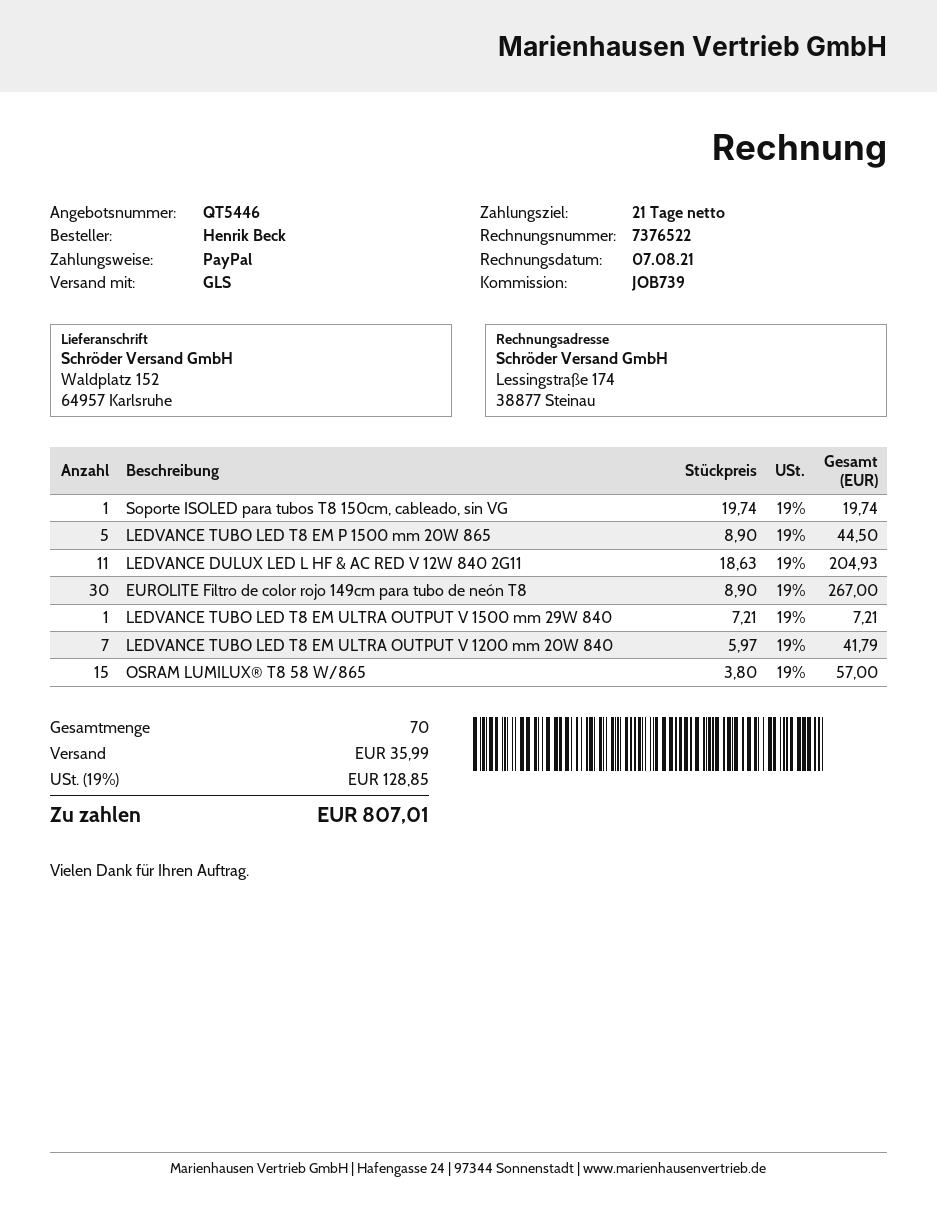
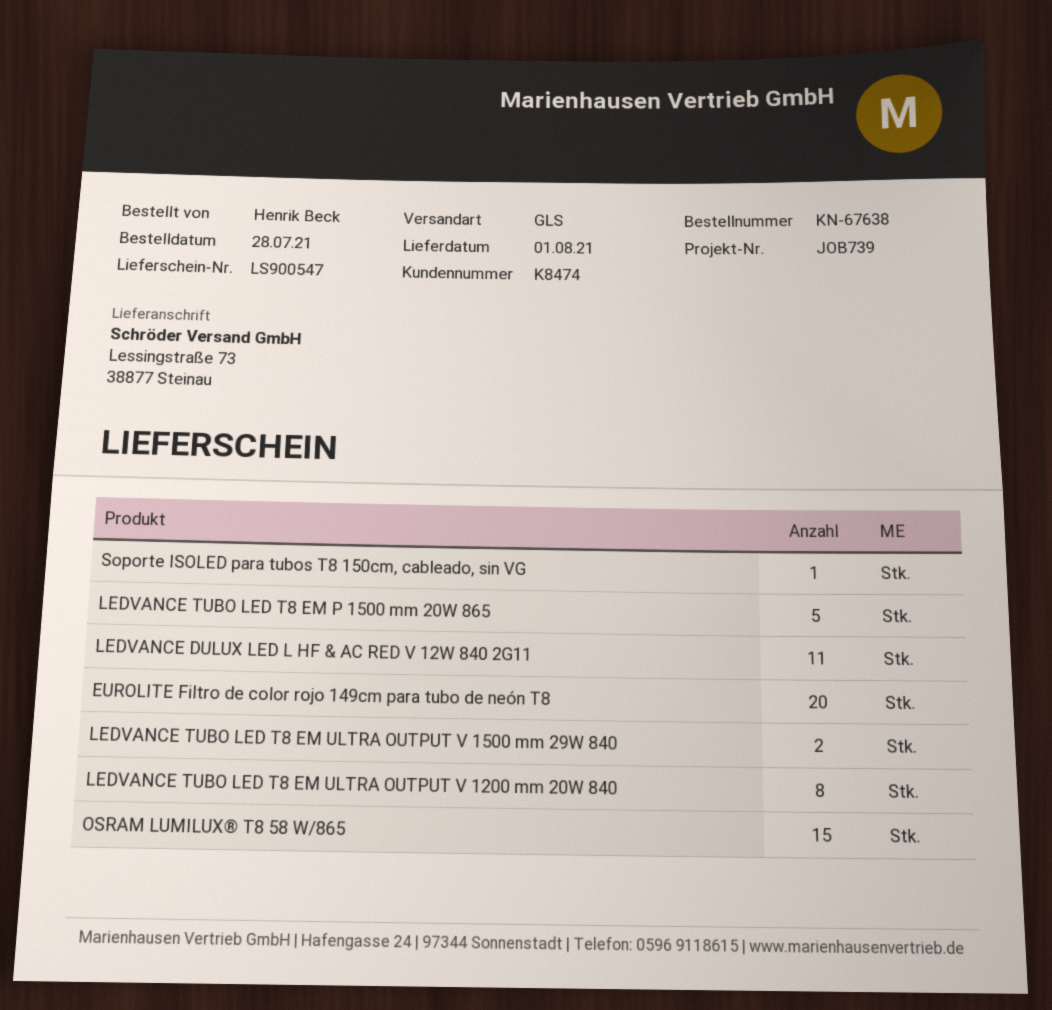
ship to: Waldplatz 152, 64957 Karlsruhe -> Lessingstraße 73, 38877 Steinau
EUROLITE Filtro de color rojo 149cm para tubo de neón T8: 30 -> 20
LEDVANCE TUBO LED T8 EM ULTRA OUTPUT V 1500 mm 29W 840: 1 -> 2
LEDVANCE TUBO LED T8 EM ULTRA OUTPUT V 1200 mm 20W 840: 7 -> 8

